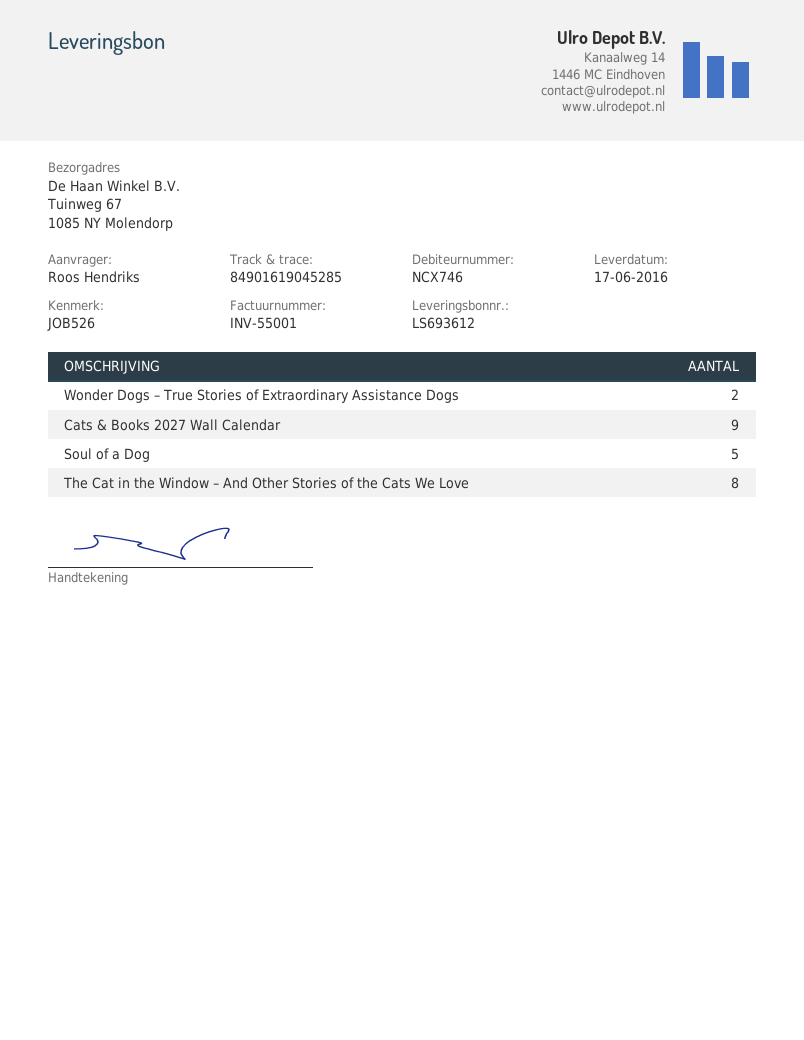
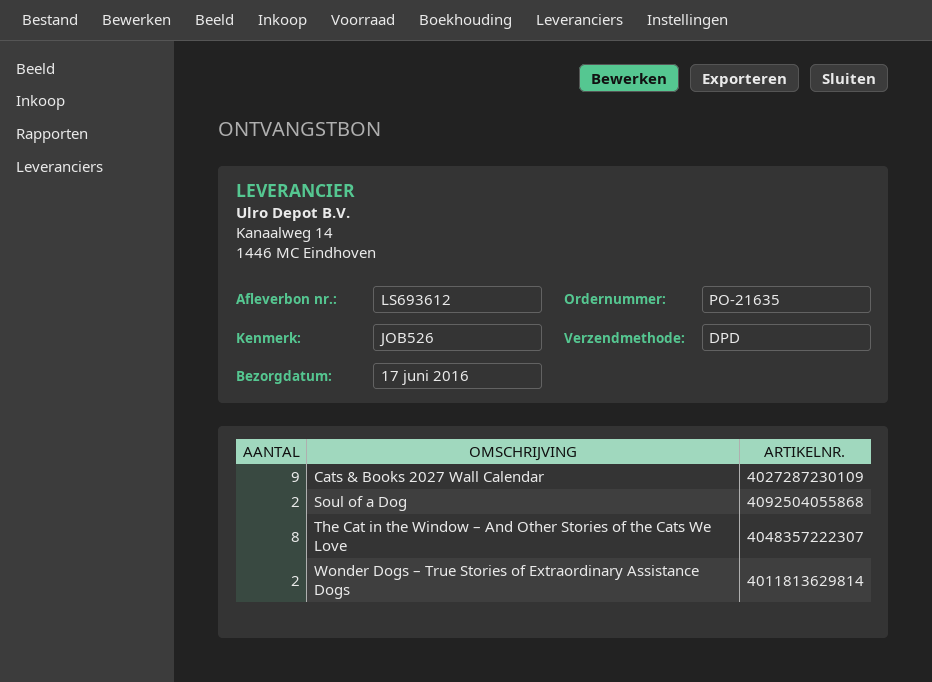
Soul of a Dog: 5 -> 2

